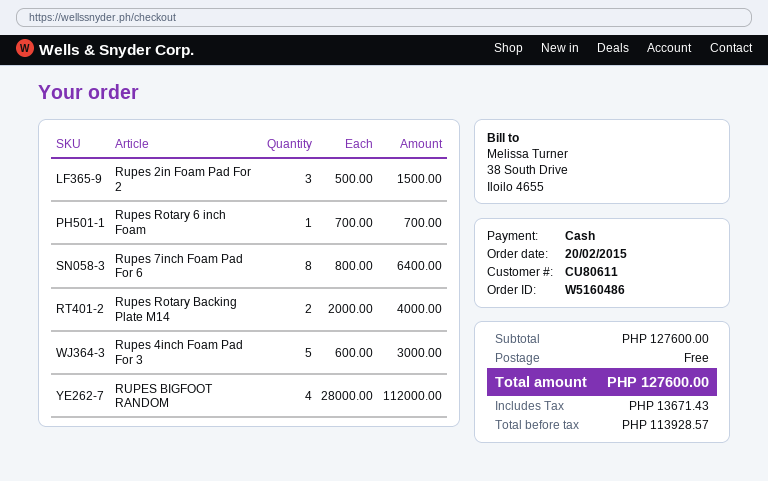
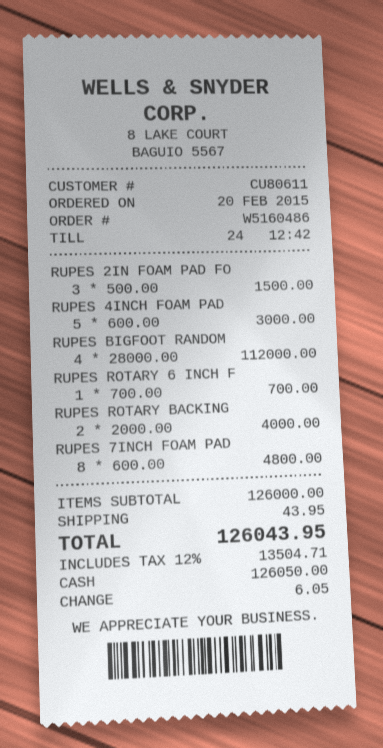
Rupes 7inch Foam Pad For 6: 8 x 800.00 = 6400.00 -> 8 x 600.00 = 4800.00
subtotal: 127600.00 -> 126000.00
shipping: 0.00 -> 43.95
tax: 13671.43 -> 13504.71
total: 127600.00 -> 126043.95

